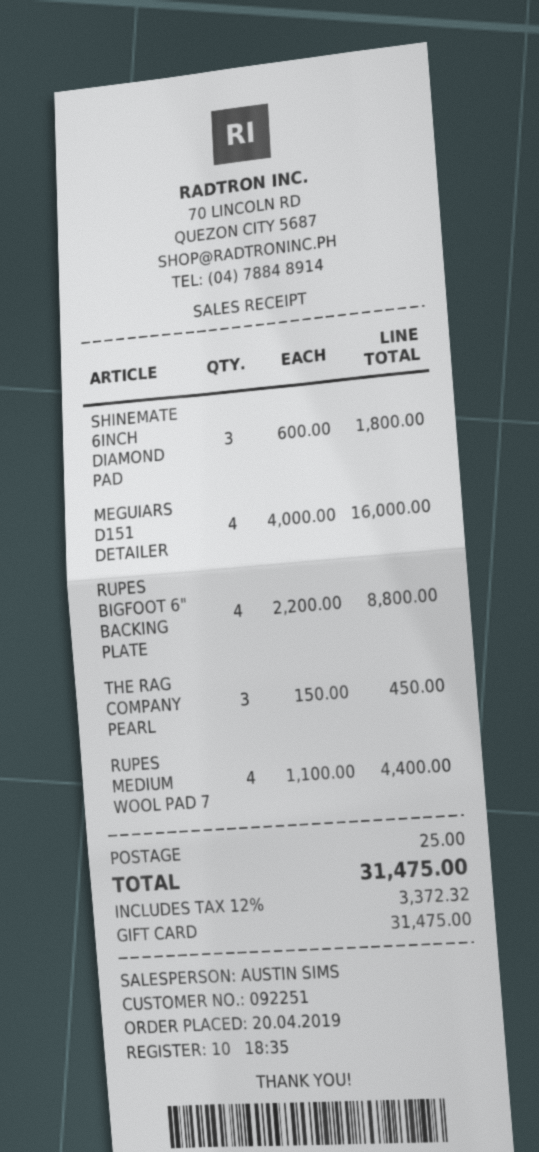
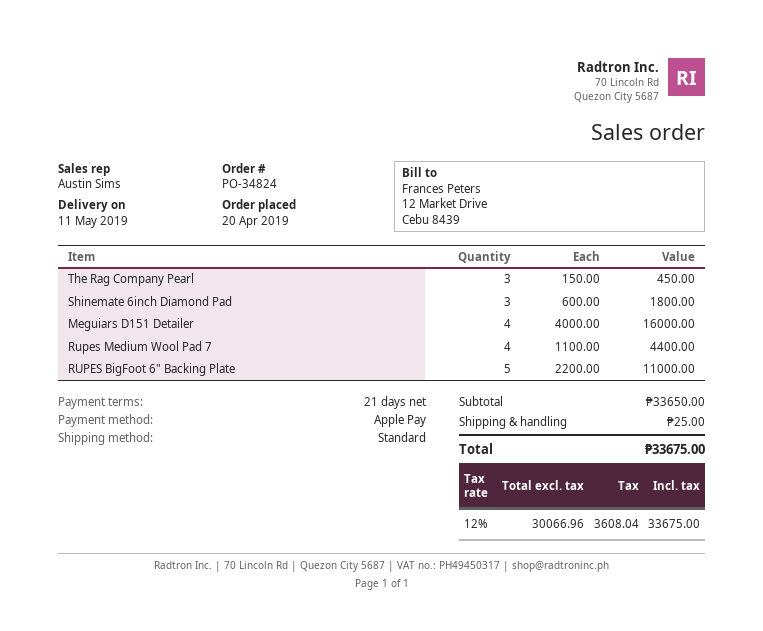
payment method: gift card -> Apple Pay
RUPES BIGFOOT 6" BACKING PLATE: 4 x 2200.00 = 8800.00 -> 5 x 2200.00 = 11000.00
tax: 12% = 3372.32 -> 12% = 3608.04
total: 31475.00 -> 33675.00

